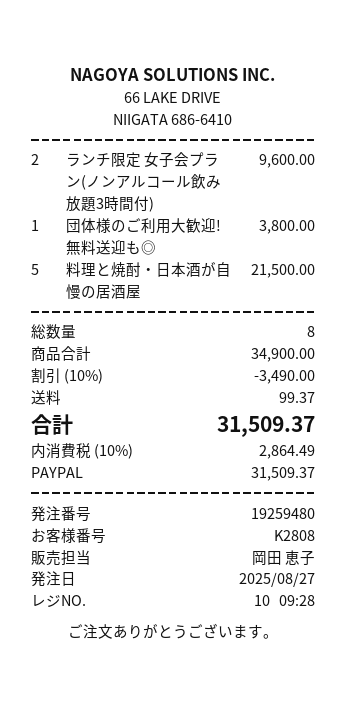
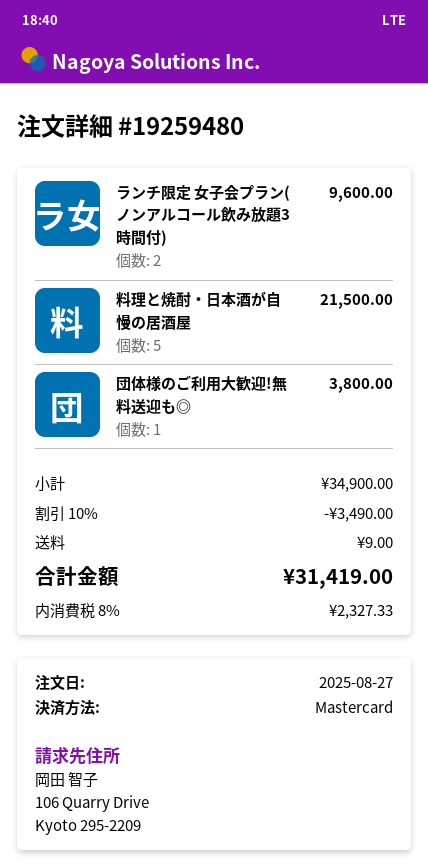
payment method: PayPal -> Mastercard
shipping: 99.37 -> 9.00
tax: 10% = 2864.49 -> 8% = 2327.33
total: 31509.37 -> 31419.00

